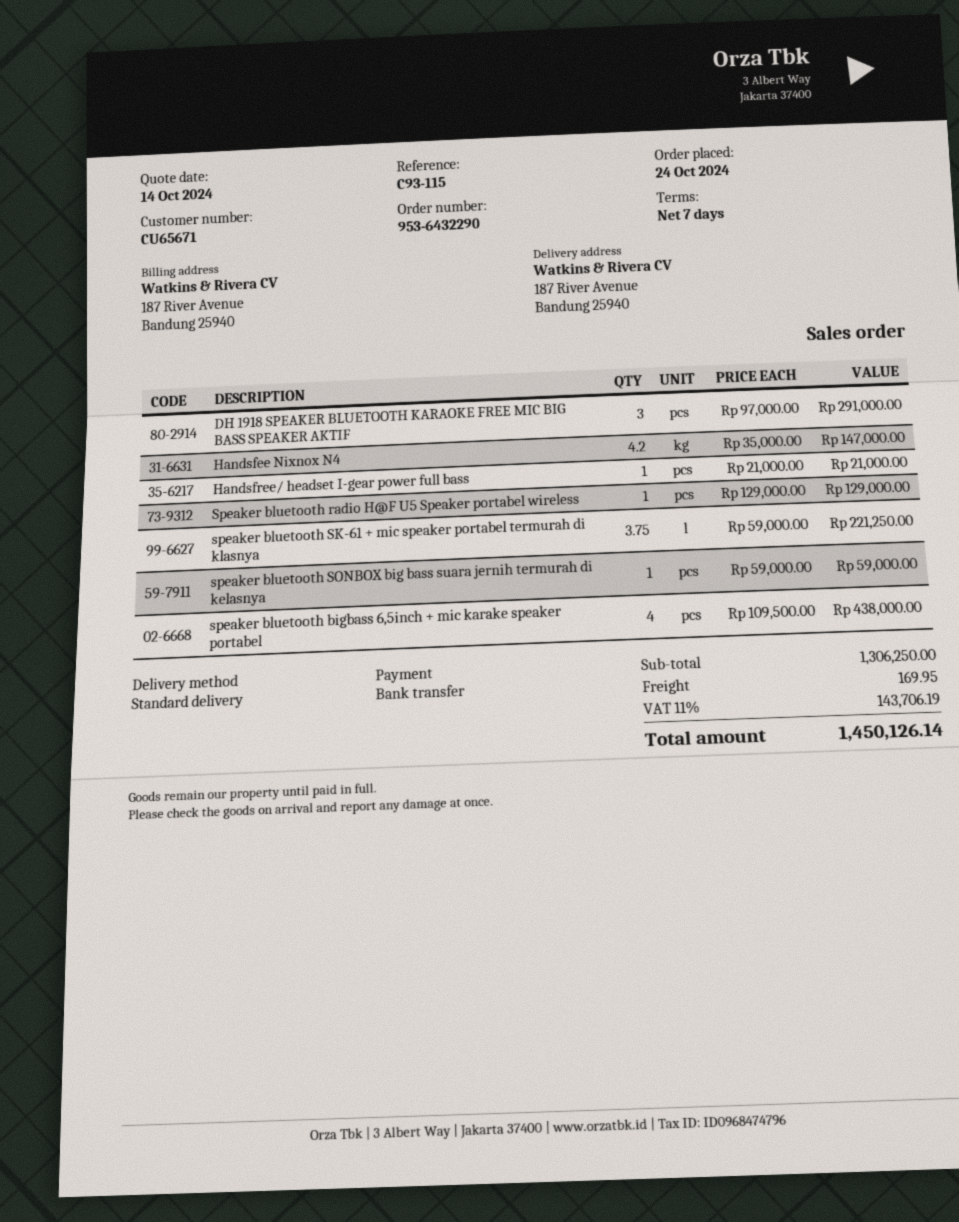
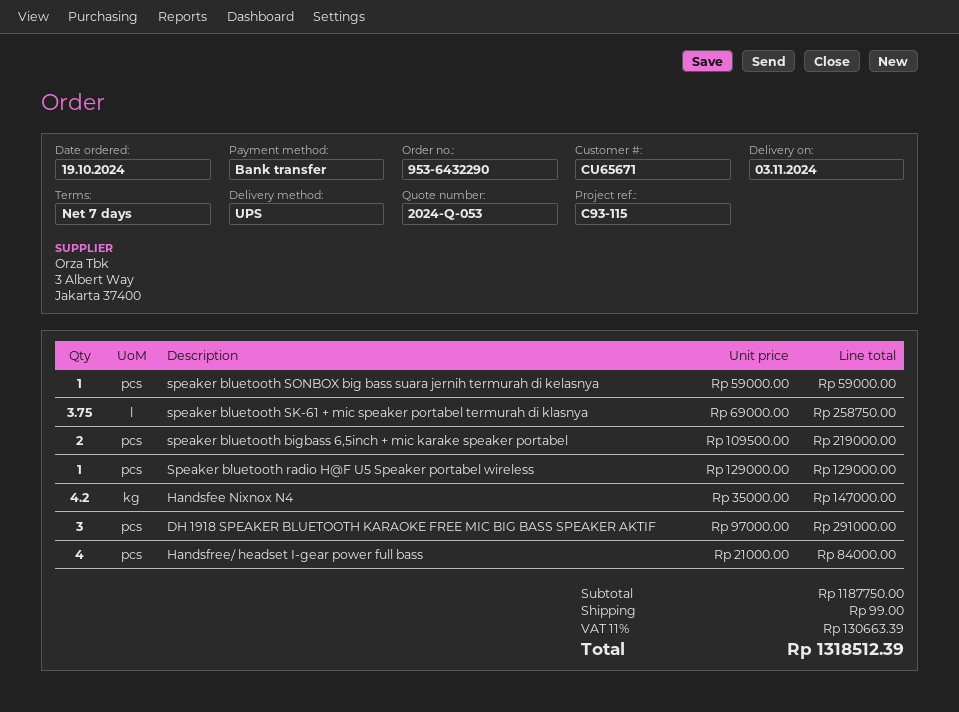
order date: 2024-10-24 -> 2024-10-19
shipping method: standard -> UPS
Handsfree/ headset I-gear power full bass: 1 x 21000.00 = 21000.00 -> 4 x 21000.00 = 84000.00
speaker bluetooth SK-61 + mic speaker portabel termurah di klasnya: 3.75 x 59000.00 = 221250.00 -> 3.75 x 69000.00 = 258750.00
speaker bluetooth bigbass 6,5inch + mic karake speaker portabel: 4 x 109500.00 = 438000.00 -> 2 x 109500.00 = 219000.00
subtotal: 1306250.00 -> 1187750.00
shipping: 169.95 -> 99.00
tax: 11% = 143706.19 -> 11% = 130663.39
total: 1450126.14 -> 1318512.39

